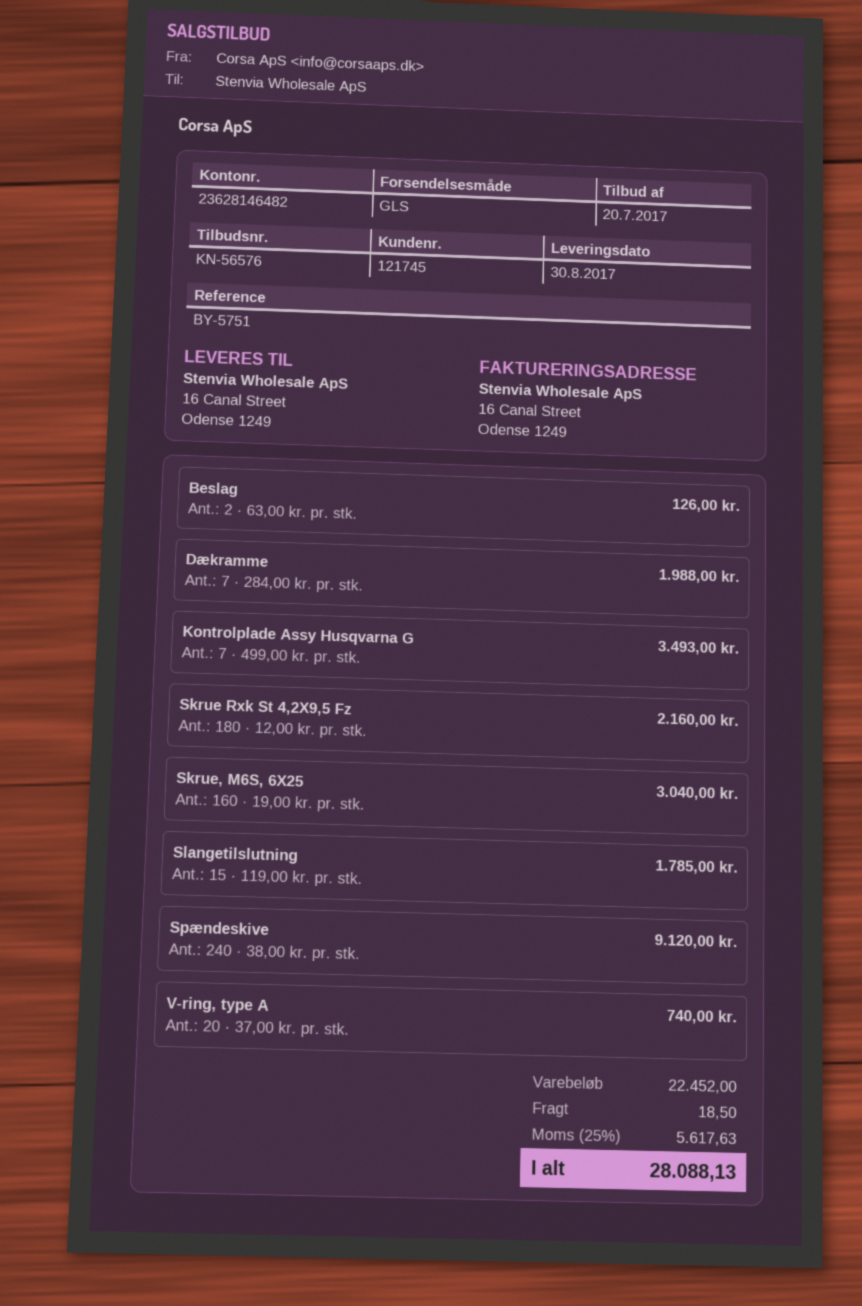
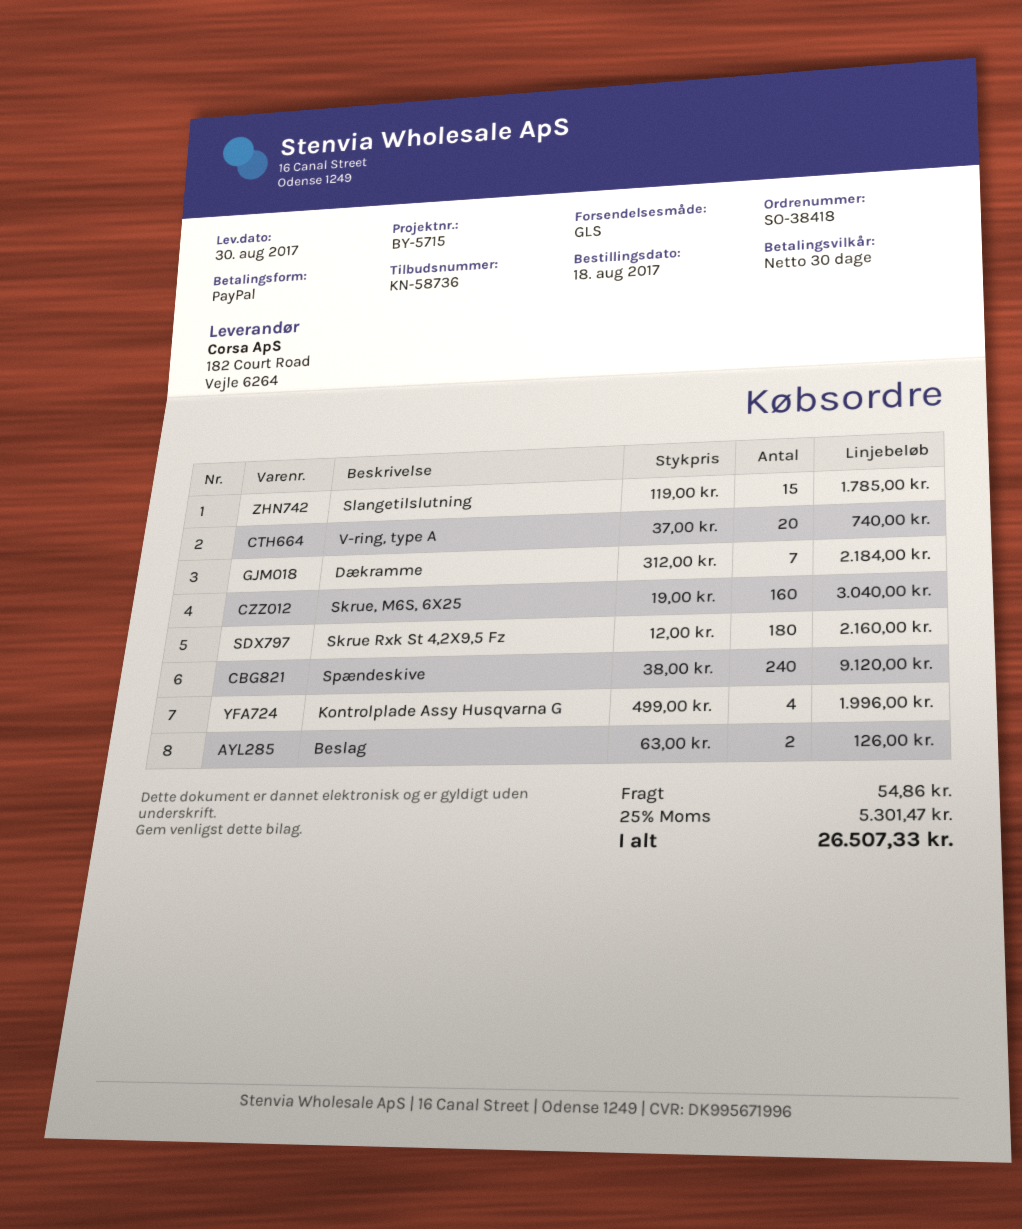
quote number: KN-56576 -> KN-58736
reference: BY-5751 -> BY-5715
Dækramme: 7 x 284.00 = 1988.00 -> 7 x 312.00 = 2184.00
Kontrolplade Assy Husqvarna G: 7 x 499.00 = 3493.00 -> 4 x 499.00 = 1996.00
shipping: 18.50 -> 54.86
tax: 25% = 5617.63 -> 25% = 5301.47
total: 28088.13 -> 26507.33

